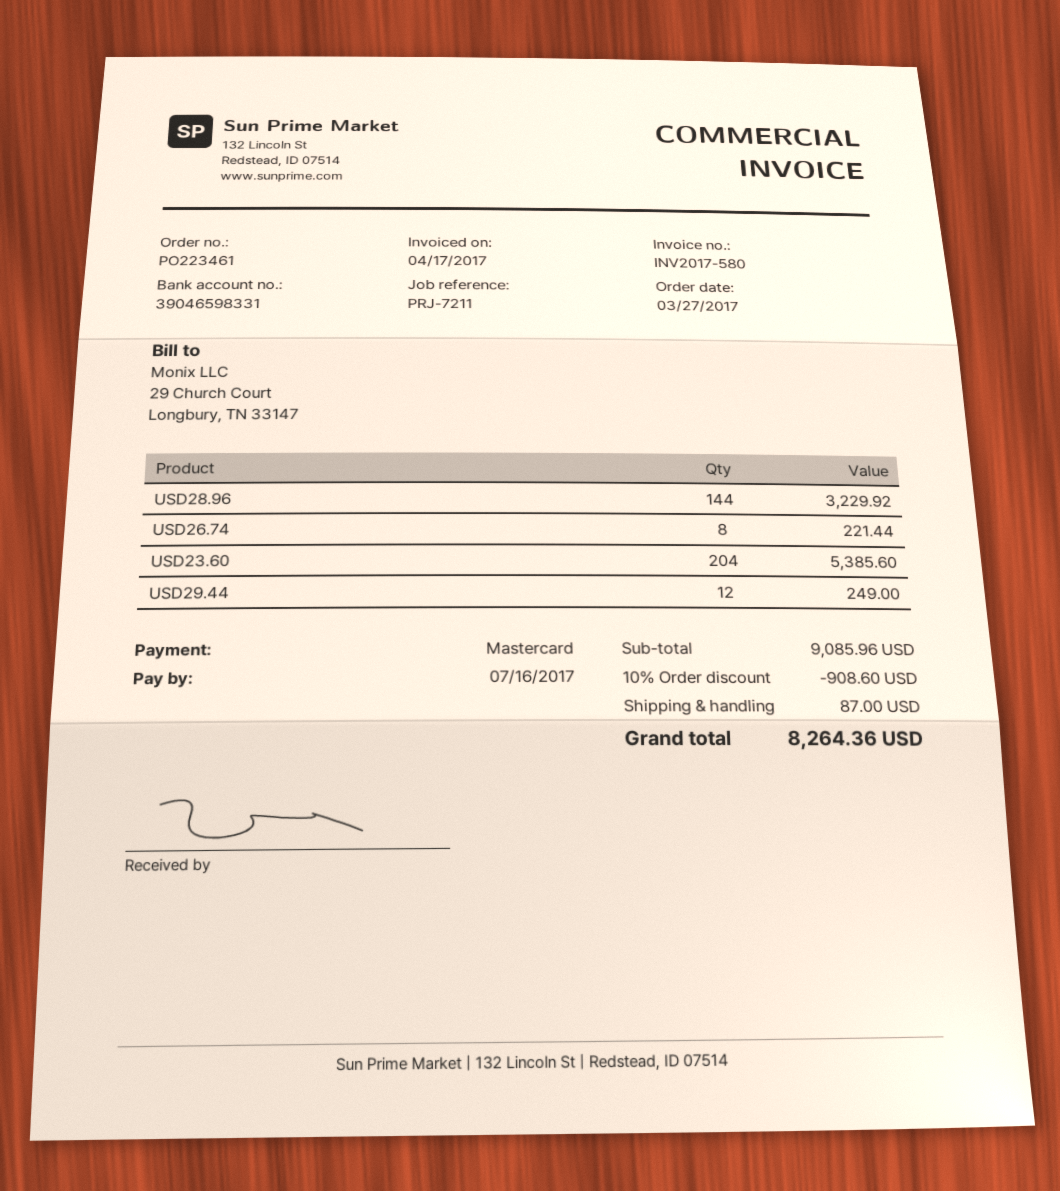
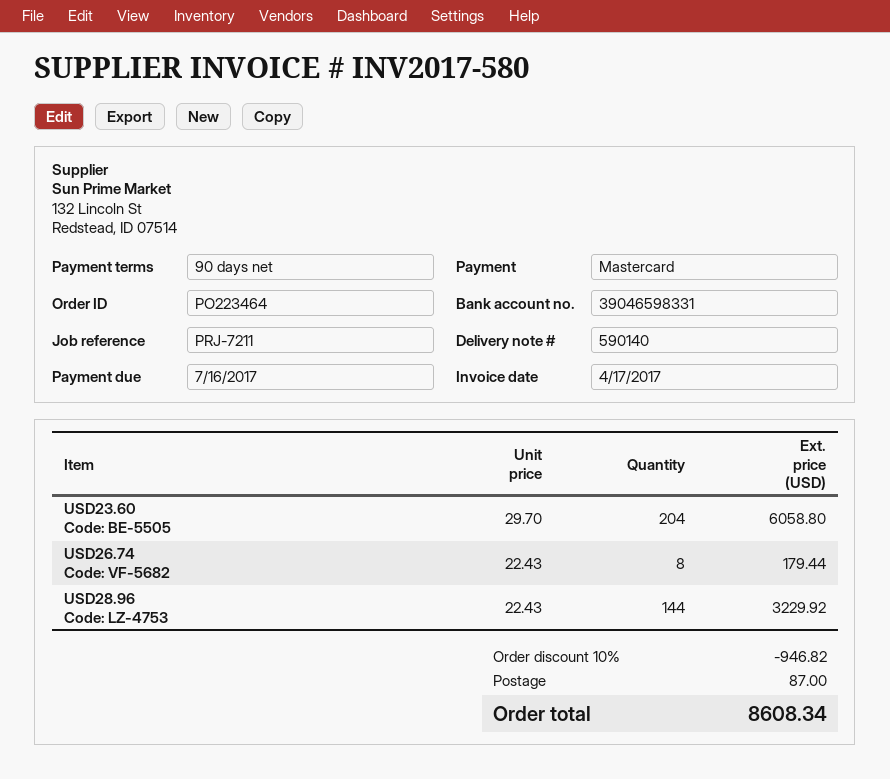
order number: PO223461 -> PO223464
USD26.74: 8 for 221.44 -> 8 for 179.44
USD23.60: 204 for 5385.60 -> 204 for 6058.80
USD29.44: 12 for 249.00 -> none
discount: 10% = 908.60 -> 10% = 946.82
total: 8264.36 -> 8608.34

